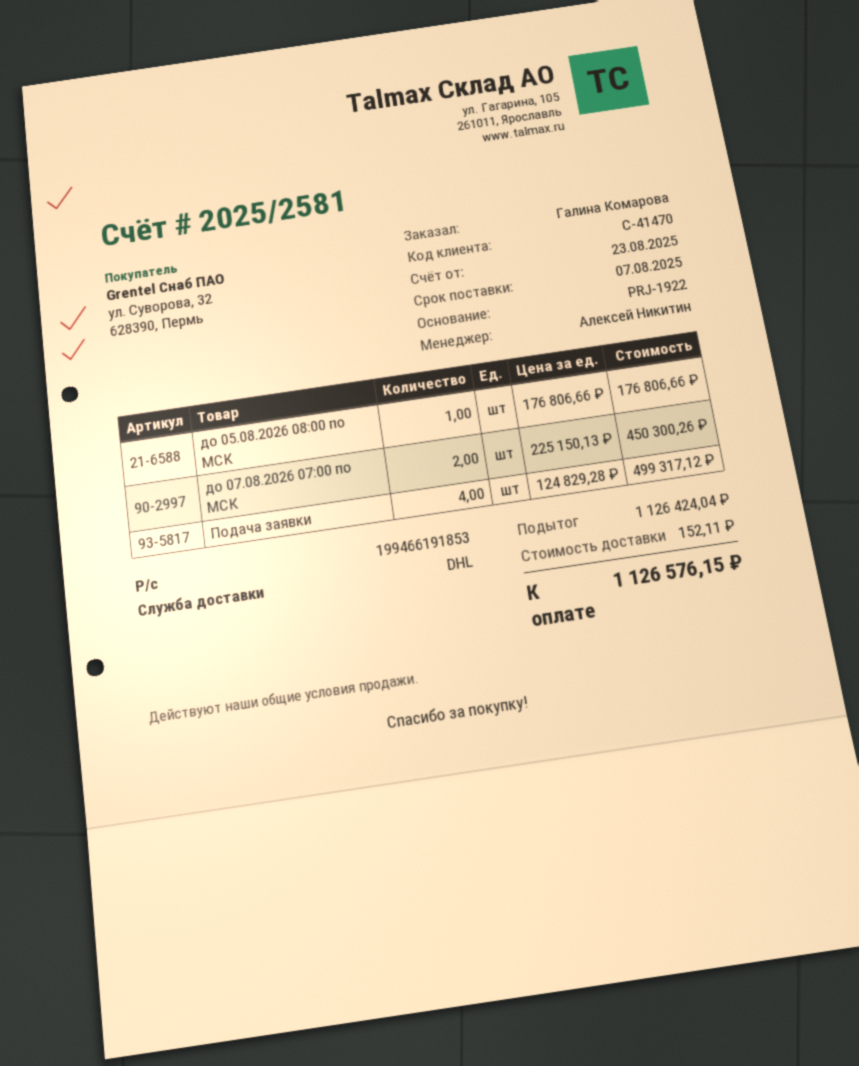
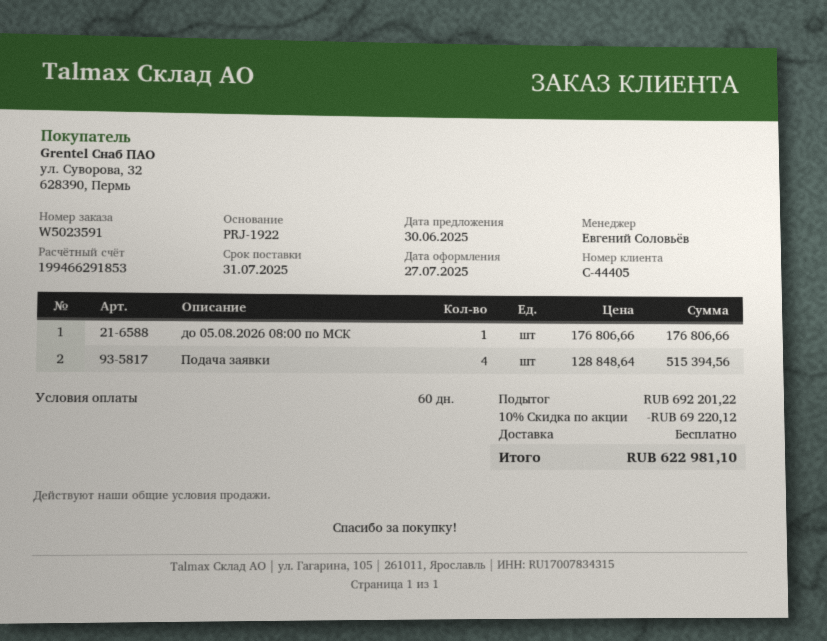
delivery date: 2025-08-07 -> 2025-07-31
customer number: C-41470 -> C-44405
sales rep: Алексей Никитин -> Евгений Соловьёв
bank account: 199466191853 -> 199466291853
до 07.08.2026 07:00 по МСК: 2 x 225150.13 = 450300.26 -> none
Подача заявки: 4 x 124829.28 = 499317.12 -> 4 x 128848.64 = 515394.56
subtotal: 1126424.04 -> 692201.22
discount: none -> 10% = 69220.12
shipping: 152.11 -> 0.00
total: 1126576.15 -> 622981.10

